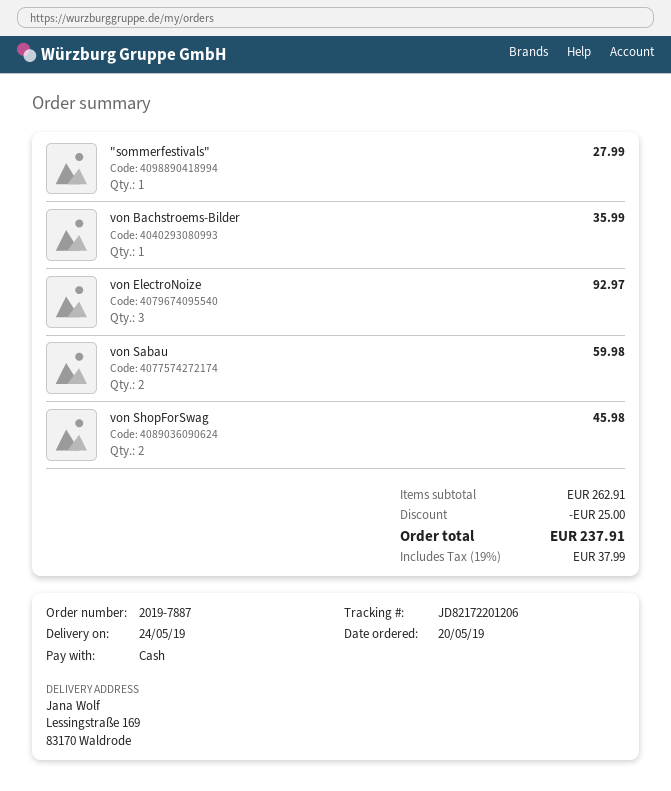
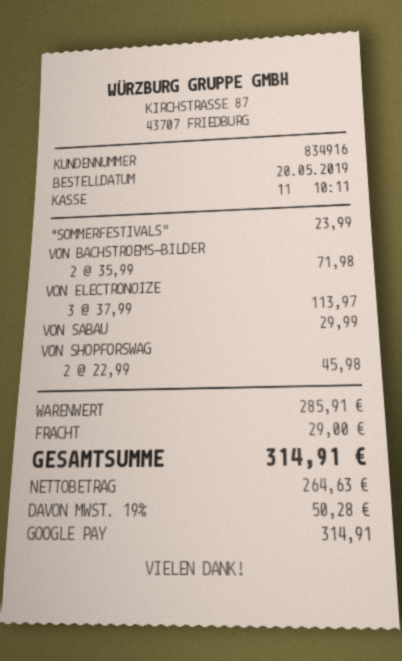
payment method: cash -> Google Pay
"sommerfestivals": 1 for 27.99 -> 1 for 23.99
von Bachstroems-Bilder: 1 for 35.99 -> 2 for 71.98
von ElectroNoize: 3 for 92.97 -> 3 for 113.97
von Sabau: 2 for 59.98 -> 1 for 29.99
subtotal: 262.91 -> 285.91
discount: 25.00 -> none
shipping: none -> 29.00
tax: 19% = 37.99 -> 19% = 50.28
total: 237.91 -> 314.91

